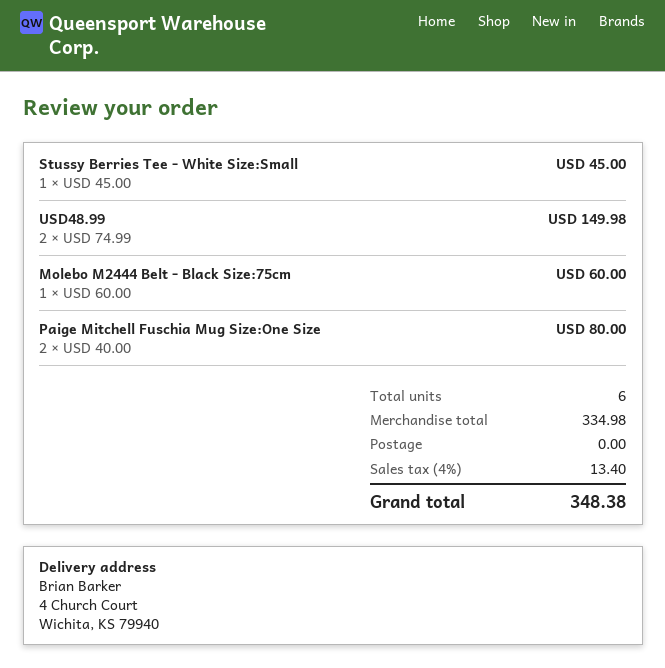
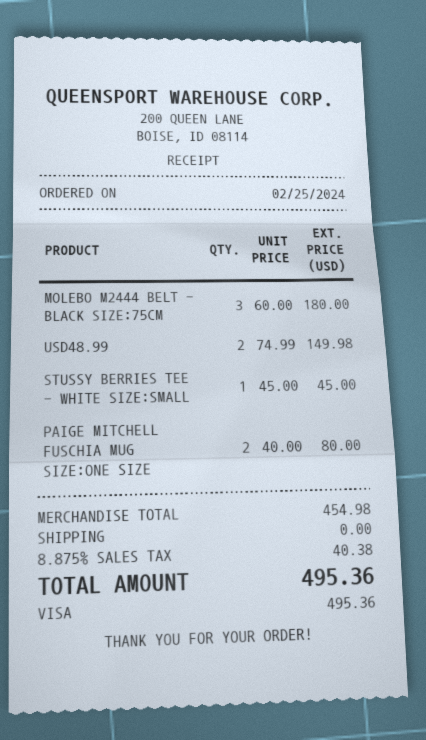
Molebo M2444 Belt - Black Size:75cm: 1 x 60.00 = 60.00 -> 3 x 60.00 = 180.00
subtotal: 334.98 -> 454.98
tax: 4% = 13.40 -> 8.875% = 40.38
total: 348.38 -> 495.36

